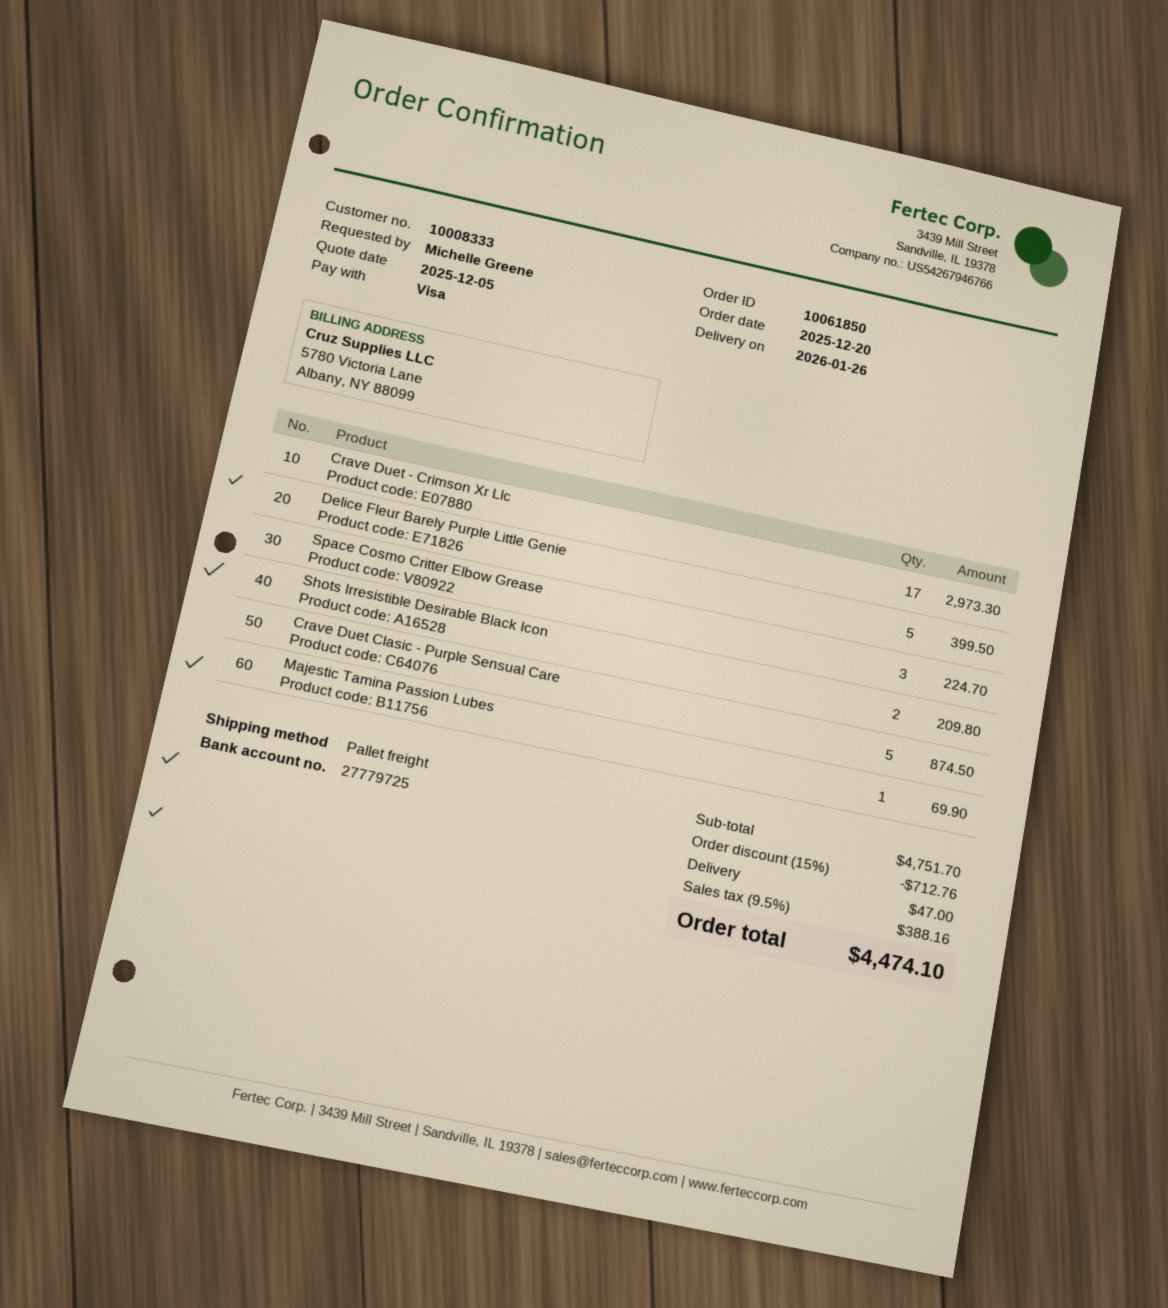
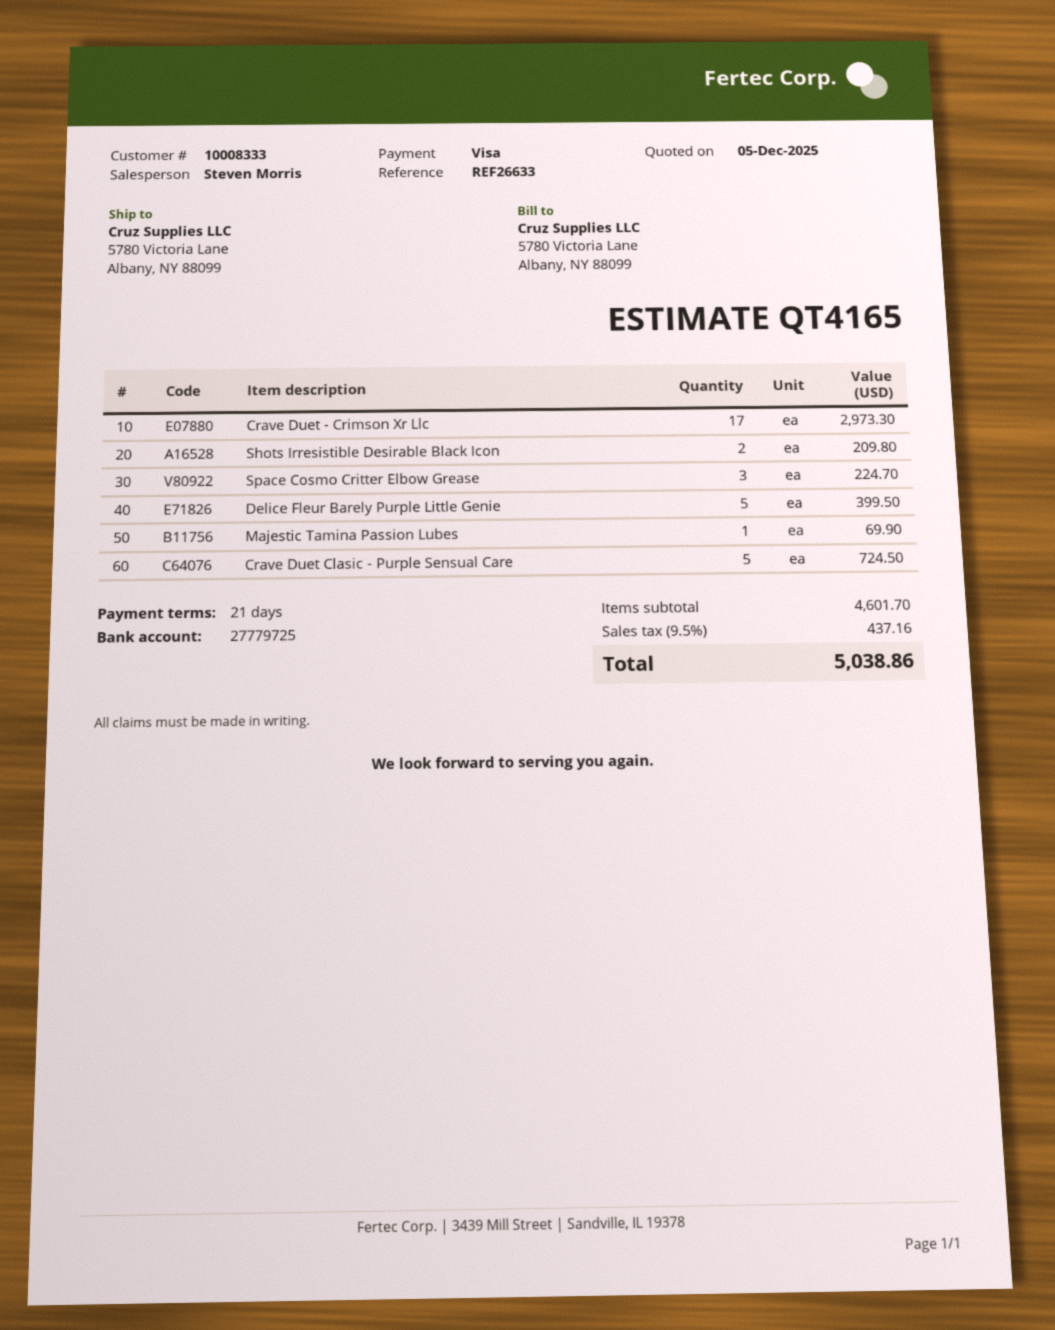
Crave Duet Clasic - Purple Sensual Care: 5 for 874.50 -> 5 for 724.50
subtotal: 4751.70 -> 4601.70
discount: 15% = 712.76 -> none
shipping: 47.00 -> none
tax: 9.5% = 388.16 -> 9.5% = 437.16
total: 4474.10 -> 5038.86

